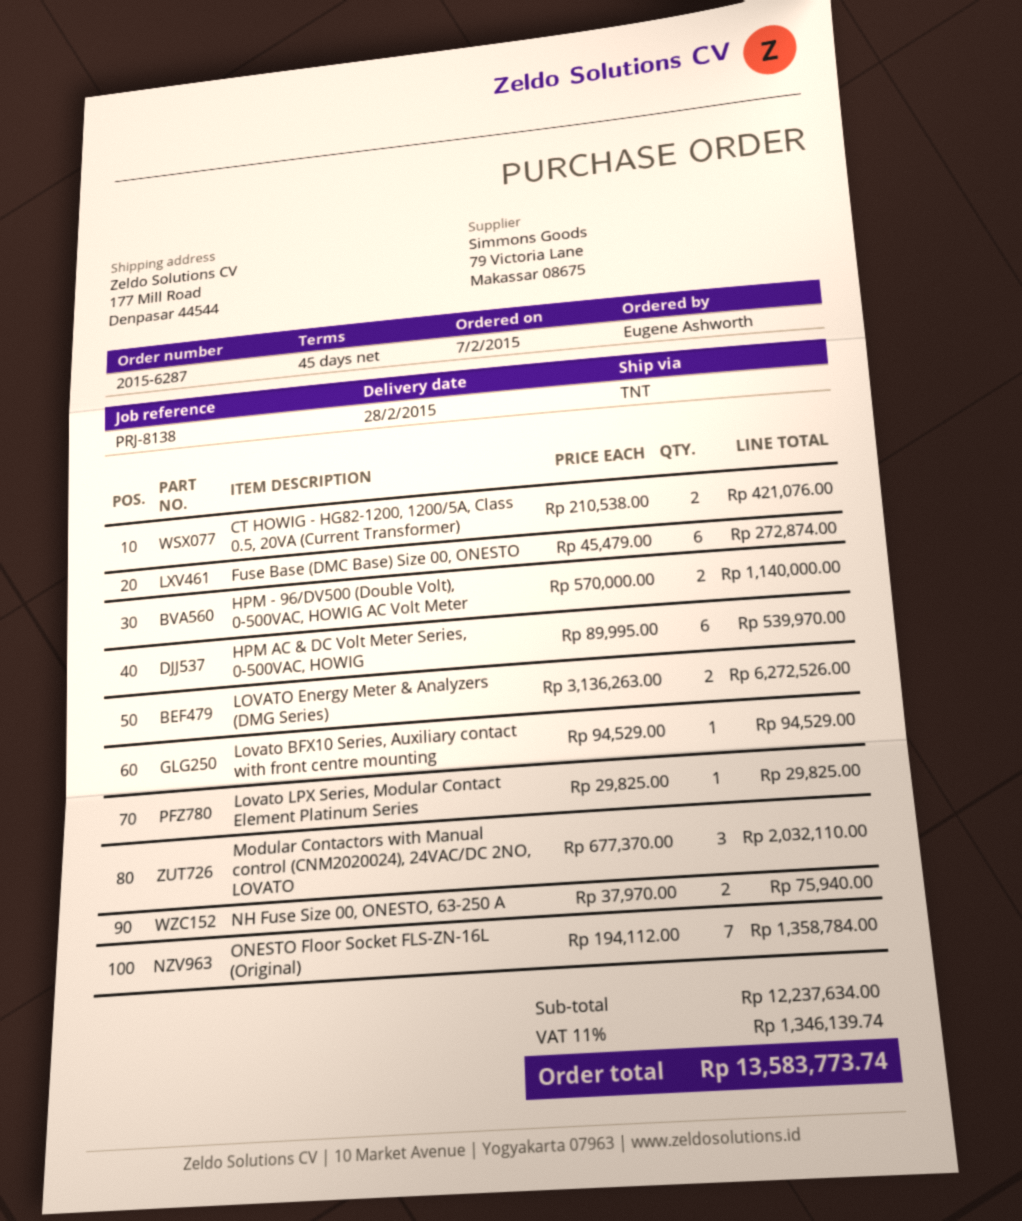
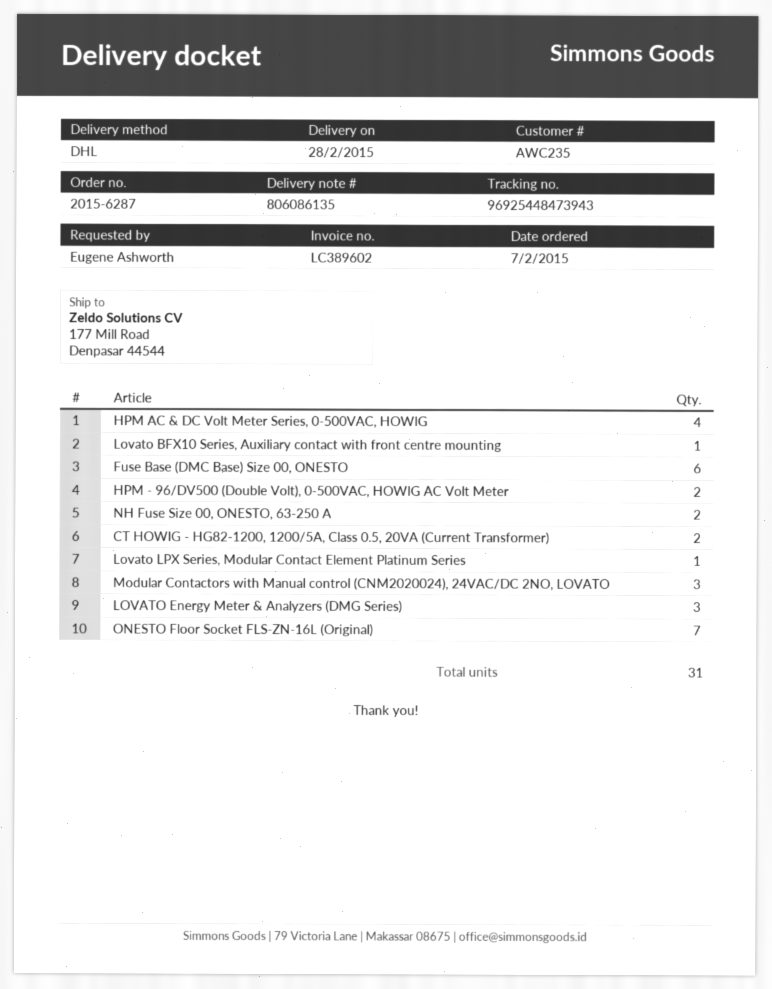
shipping method: TNT -> DHL
HPM AC & DC Volt Meter Series, 0-500VAC, HOWIG: 6 -> 4
LOVATO Energy Meter & Analyzers (DMG Series): 2 -> 3

